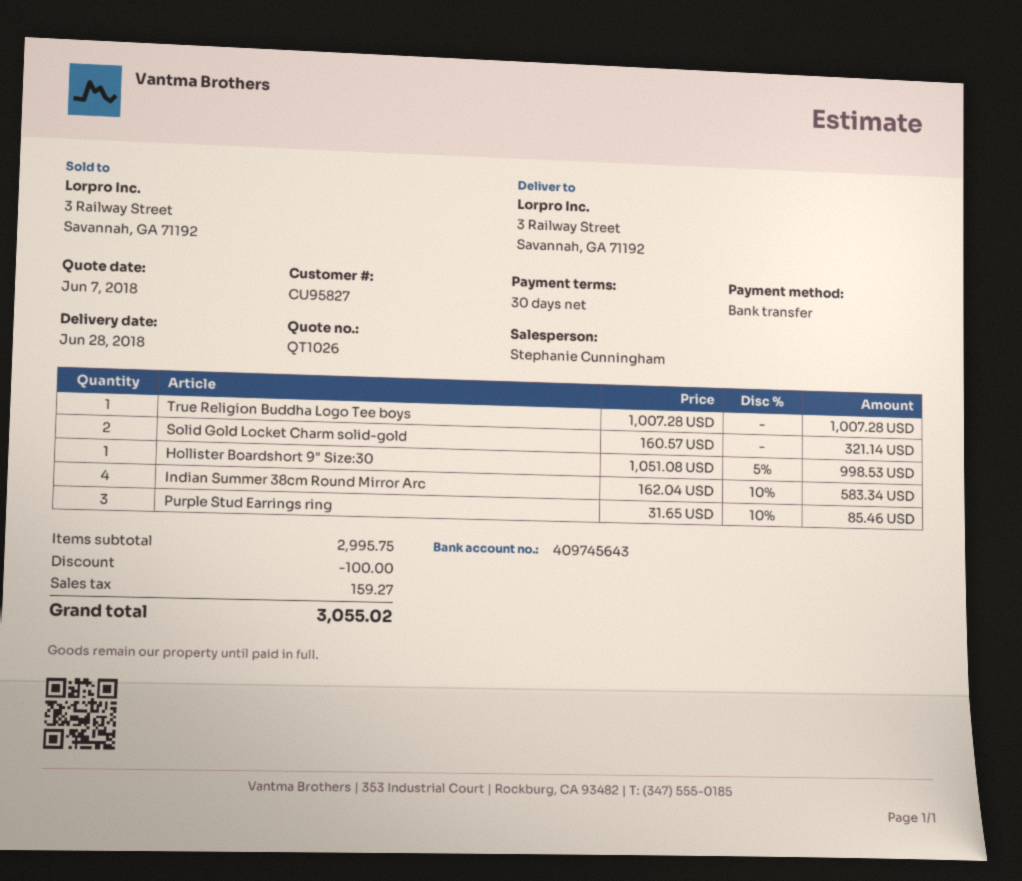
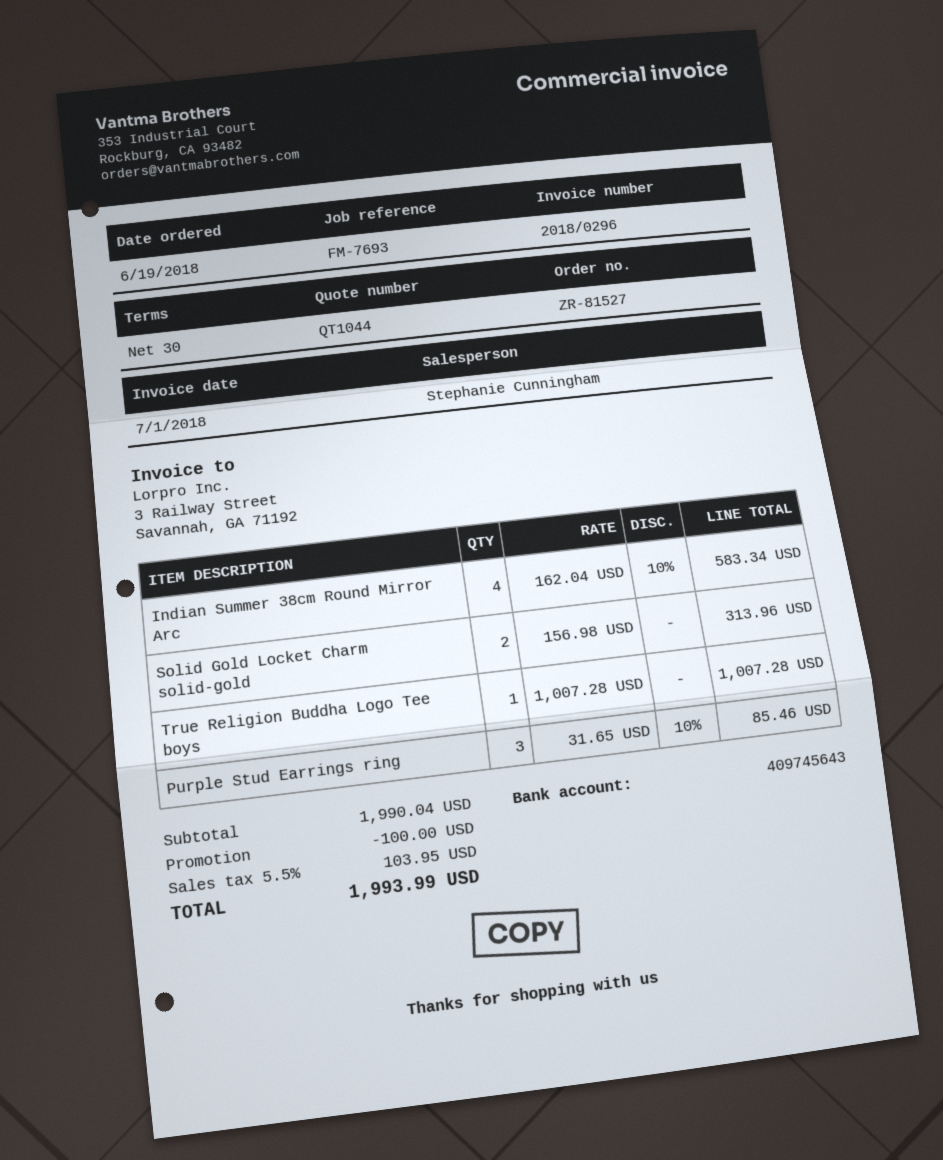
quote number: QT1026 -> QT1044
Solid Gold Locket Charm solid-gold: 2 x 160.57 = 321.14 -> 2 x 156.98 = 313.96
Hollister Boardshort 9" Size:30: 1 x 1051.08 - 5% = 998.53 -> none
subtotal: 2995.75 -> 1990.04
tax: 159.27 -> 103.95
total: 3055.02 -> 1993.99

